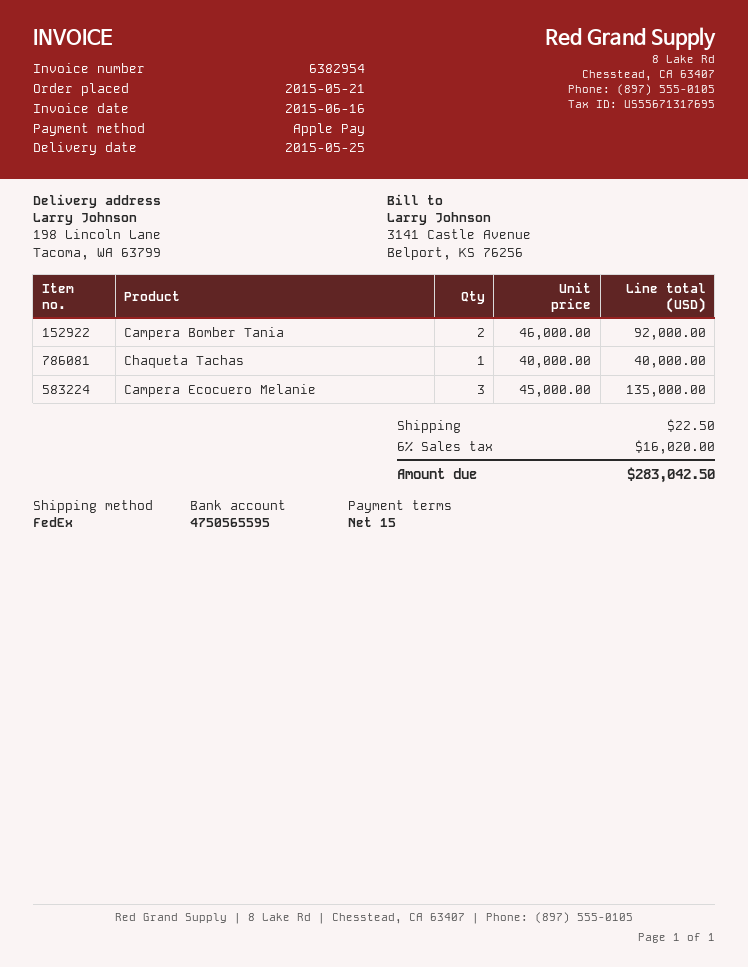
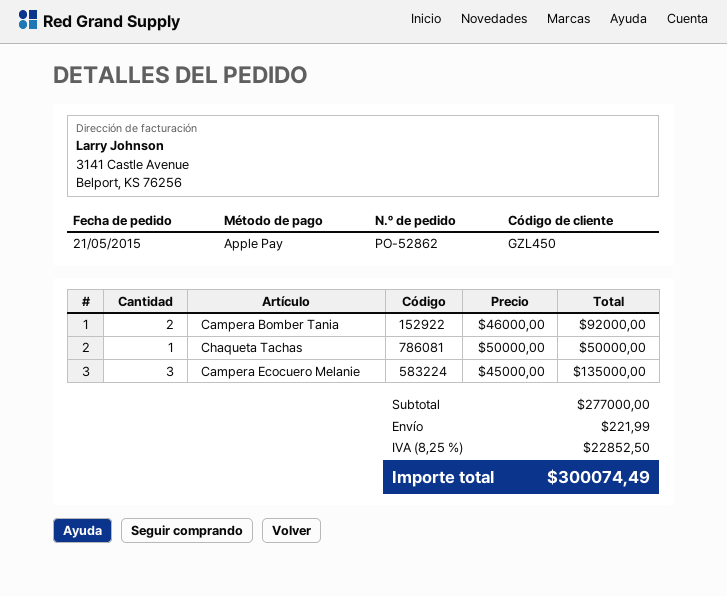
Chaqueta Tachas: 1 x 40000.00 = 40000.00 -> 1 x 50000.00 = 50000.00
shipping: 22.50 -> 221.99
tax: 6% = 16020.00 -> 8.25% = 22852.50
total: 283042.50 -> 300074.49

